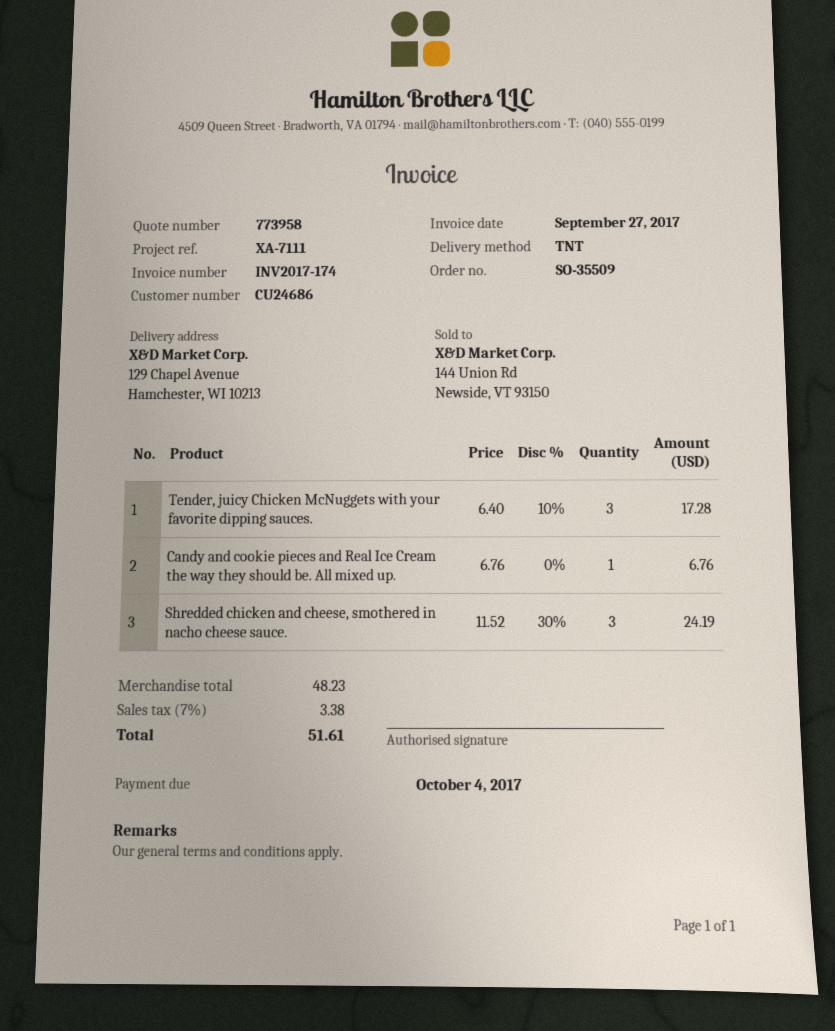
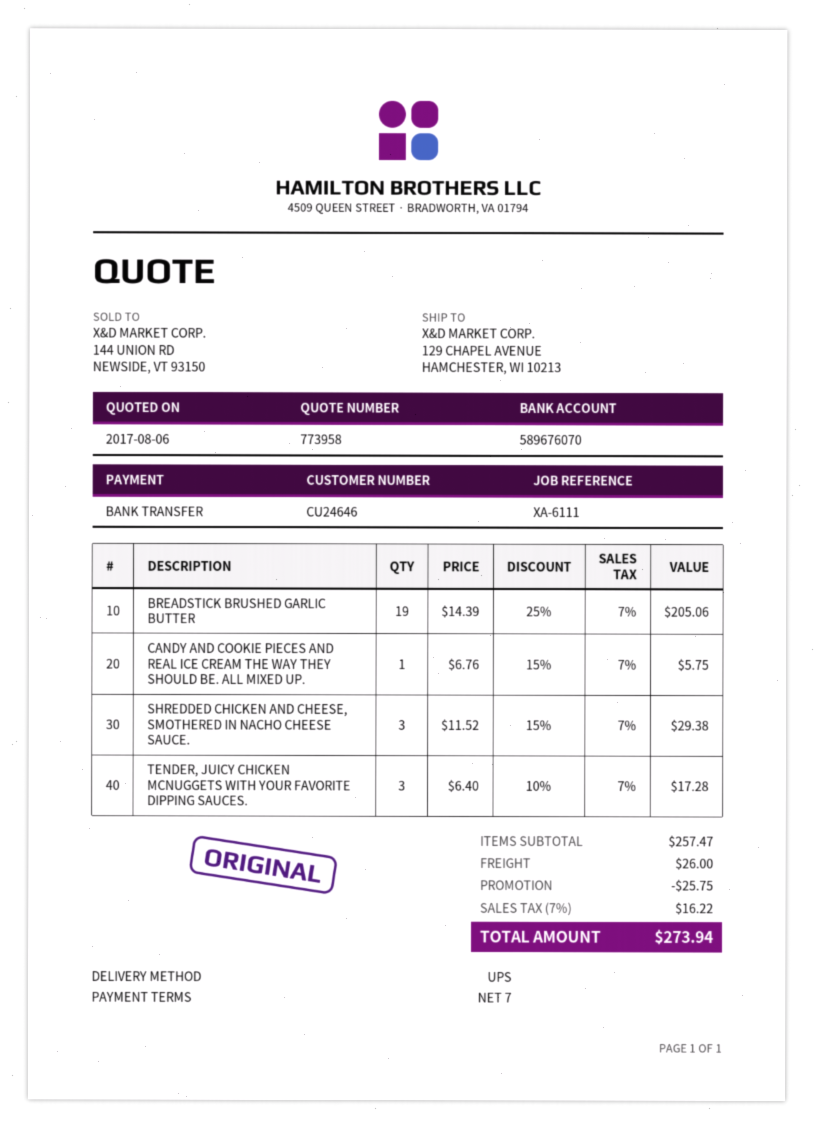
customer number: CU24686 -> CU24646
reference: XA-7111 -> XA-6111
shipping method: TNT -> UPS
Candy and cookie pieces and Real Ice Cream the way they should be. All mixed up.: 1 x 6.76 = 6.76 -> 1 x 6.76 - 15% = 5.75
Shredded chicken and cheese, smothered in nacho cheese sauce.: 3 x 11.52 - 30% = 24.19 -> 3 x 11.52 - 15% = 29.38
BREADSTICK BRUSHED GARLIC BUTTER: none -> 19 x 14.39 - 25% = 205.06
subtotal: 48.23 -> 257.47
discount: none -> 25.75
shipping: none -> 26.00
tax: 7% = 3.38 -> 7% = 16.22
total: 51.61 -> 273.94

